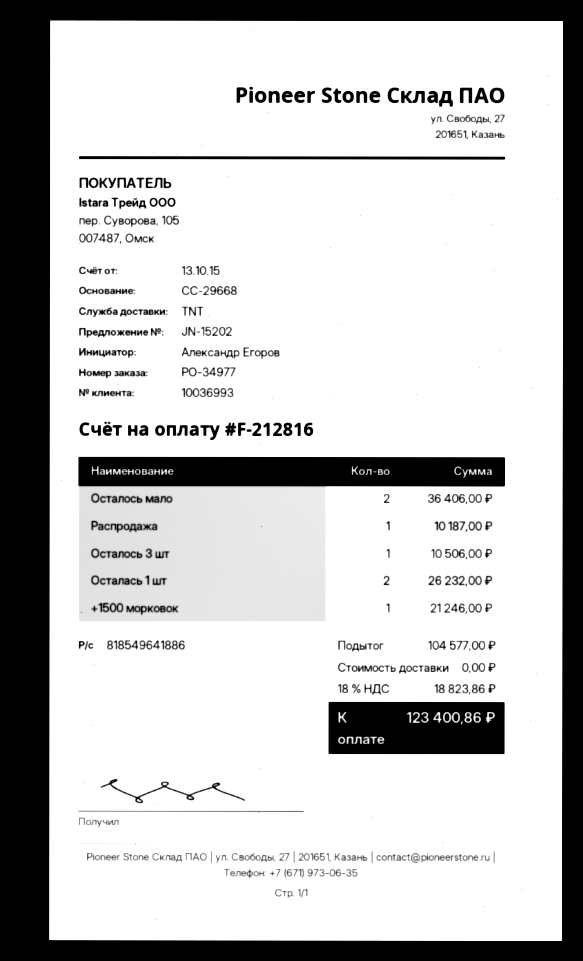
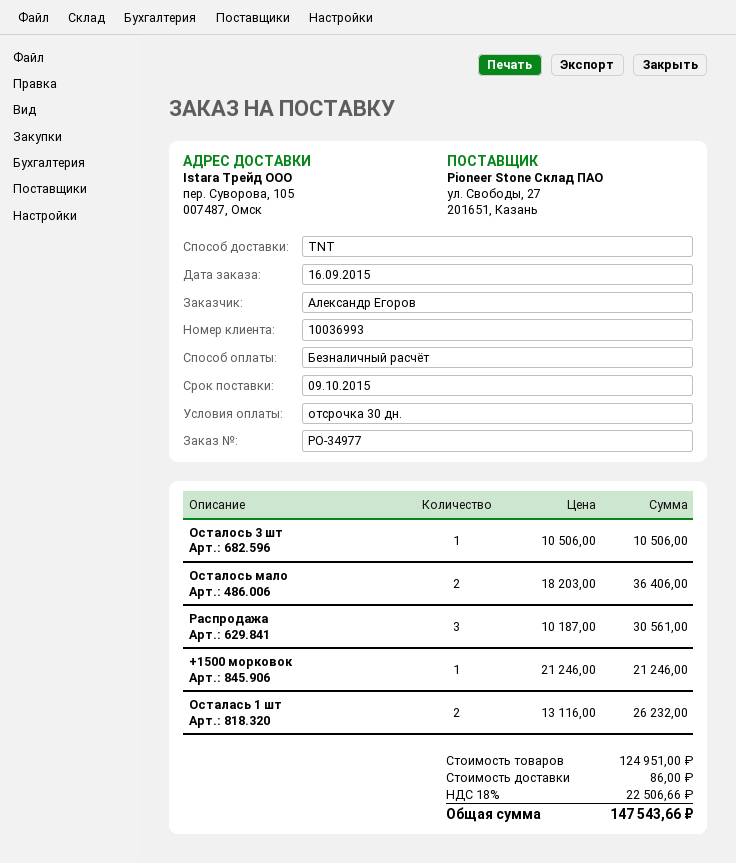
Распродажа: 1 for 10187.00 -> 3 for 30561.00
subtotal: 104577.00 -> 124951.00
shipping: 0.00 -> 86.00
tax: 18% = 18823.86 -> 18% = 22506.66
total: 123400.86 -> 147543.66

